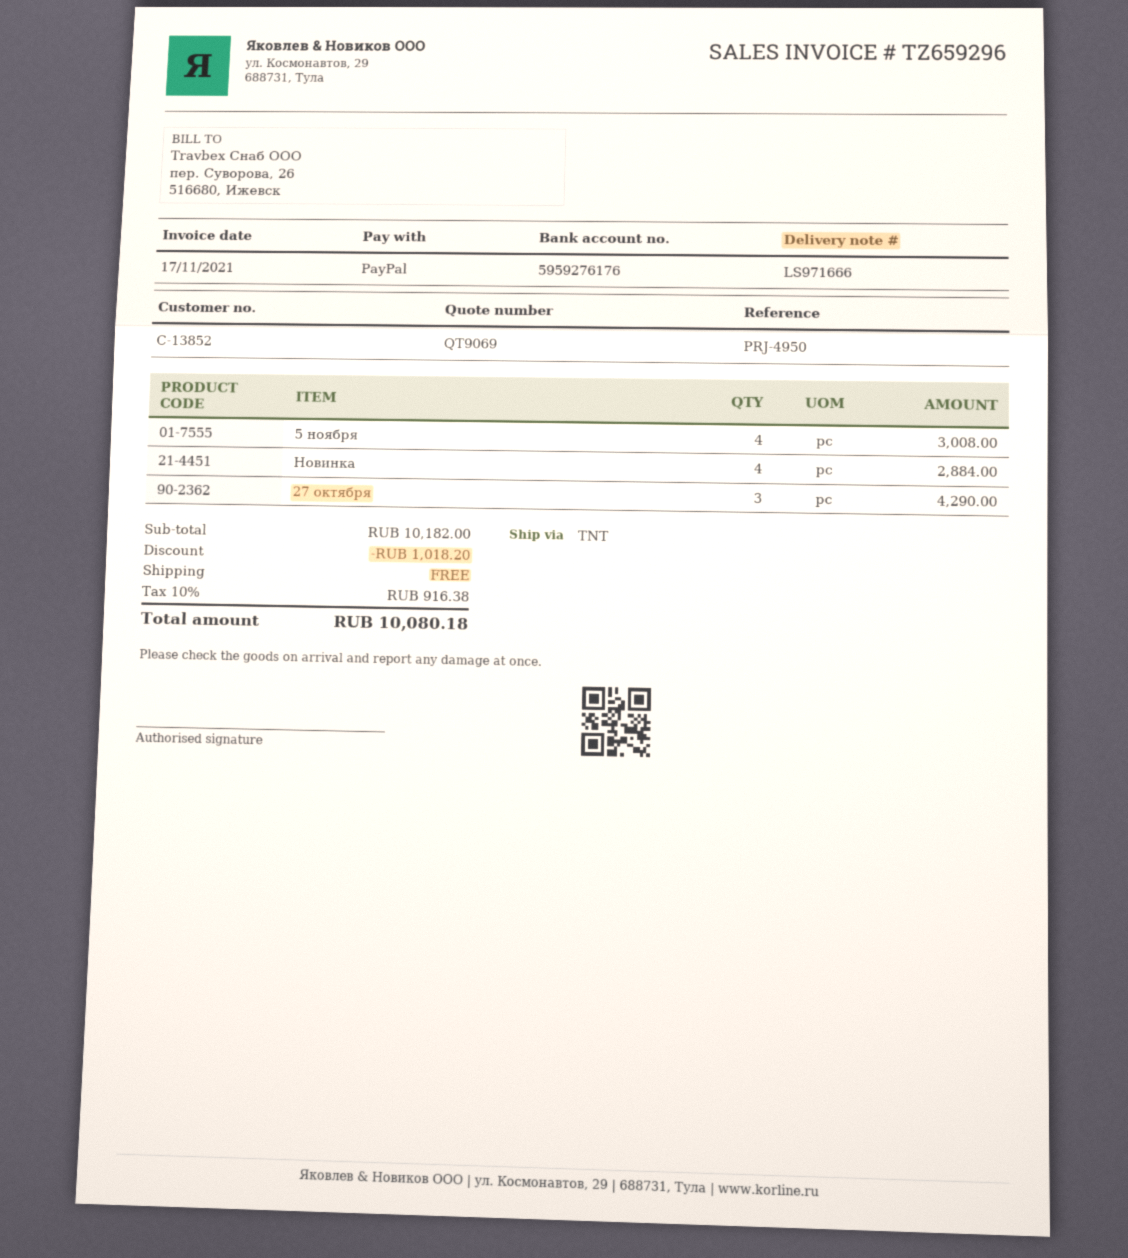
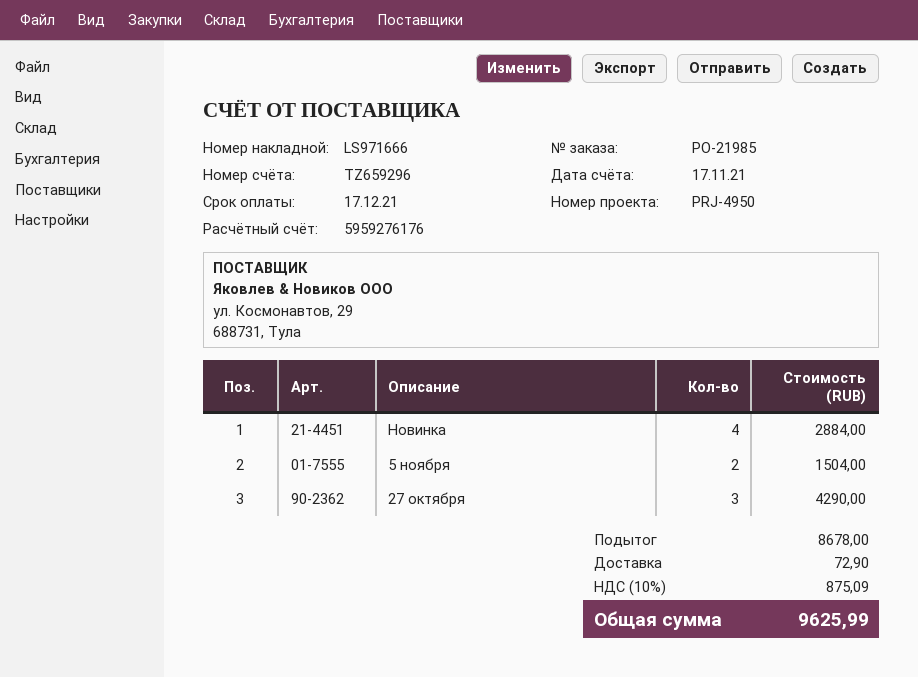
5 ноября: 4 for 3008.00 -> 2 for 1504.00
subtotal: 10182.00 -> 8678.00
discount: 1018.20 -> none
shipping: 0.00 -> 72.90
tax: 10% = 916.38 -> 10% = 875.09
total: 10080.18 -> 9625.99

